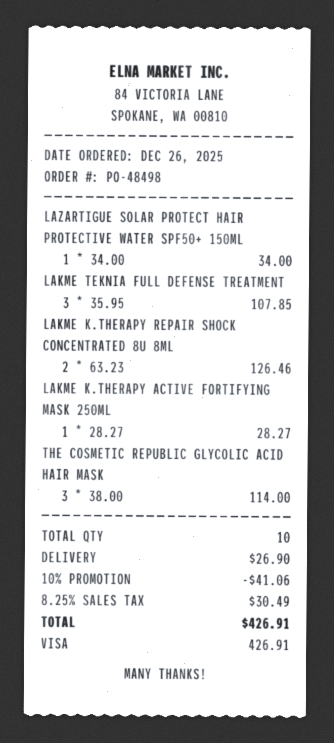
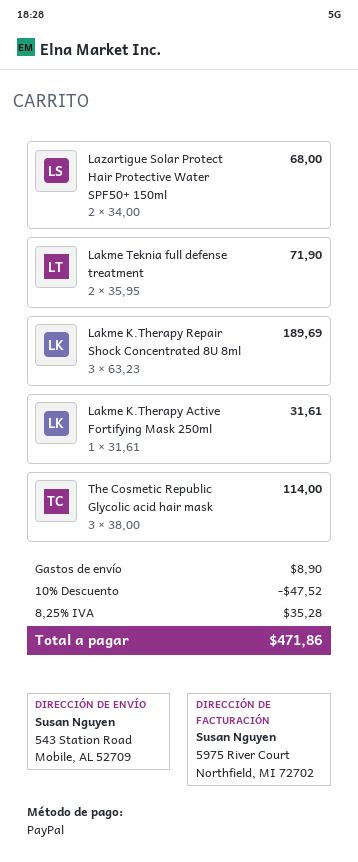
payment method: Visa -> PayPal
LAZARTIGUE SOLAR PROTECT HAIR PROTECTIVE WATER SPF50+ 150ML: 1 x 34.00 = 34.00 -> 2 x 34.00 = 68.00
LAKME TEKNIA FULL DEFENSE TREATMENT: 3 x 35.95 = 107.85 -> 2 x 35.95 = 71.90
LAKME K.THERAPY REPAIR SHOCK CONCENTRATED 8U 8ML: 2 x 63.23 = 126.46 -> 3 x 63.23 = 189.69
LAKME K.THERAPY ACTIVE FORTIFYING MASK 250ML: 1 x 28.27 = 28.27 -> 1 x 31.61 = 31.61
discount: 10% = 41.06 -> 10% = 47.52
shipping: 26.90 -> 8.90
tax: 8.25% = 30.49 -> 8.25% = 35.28
total: 426.91 -> 471.86

